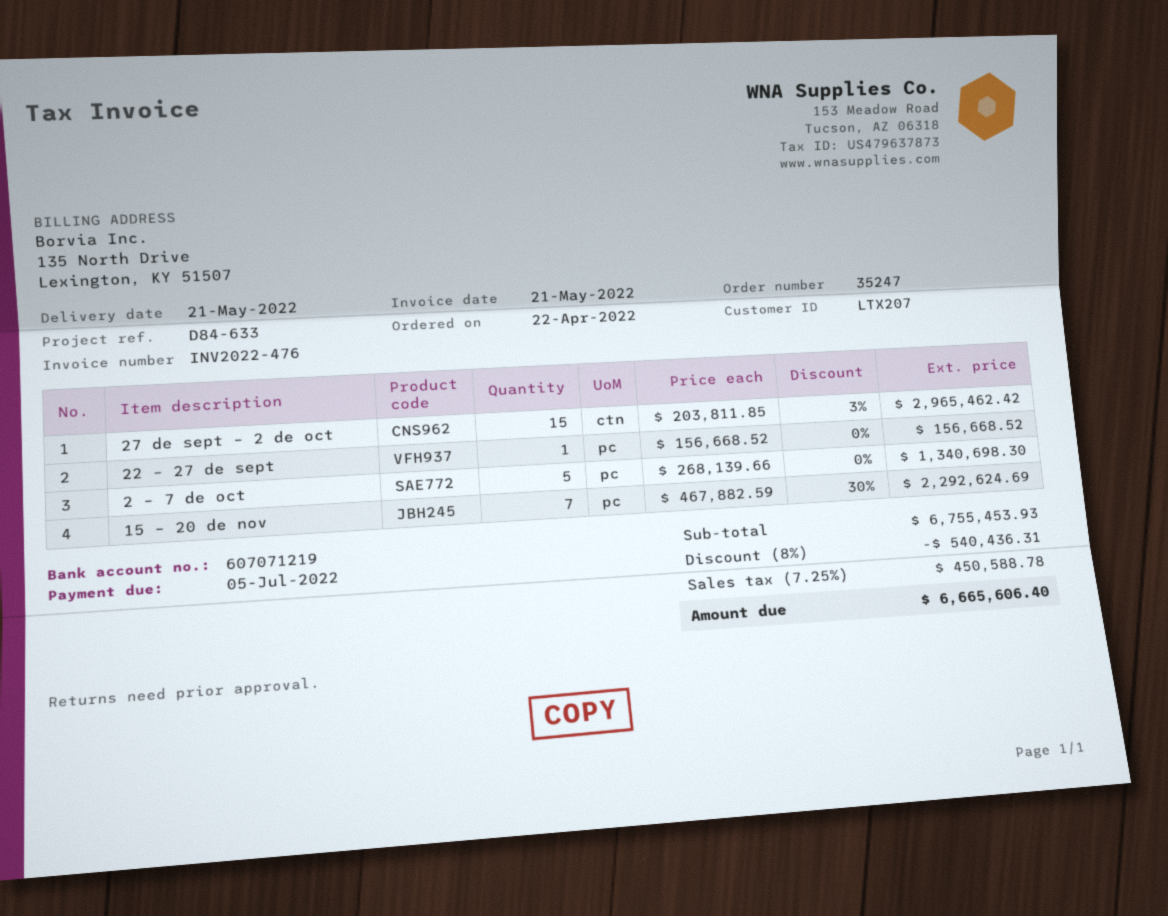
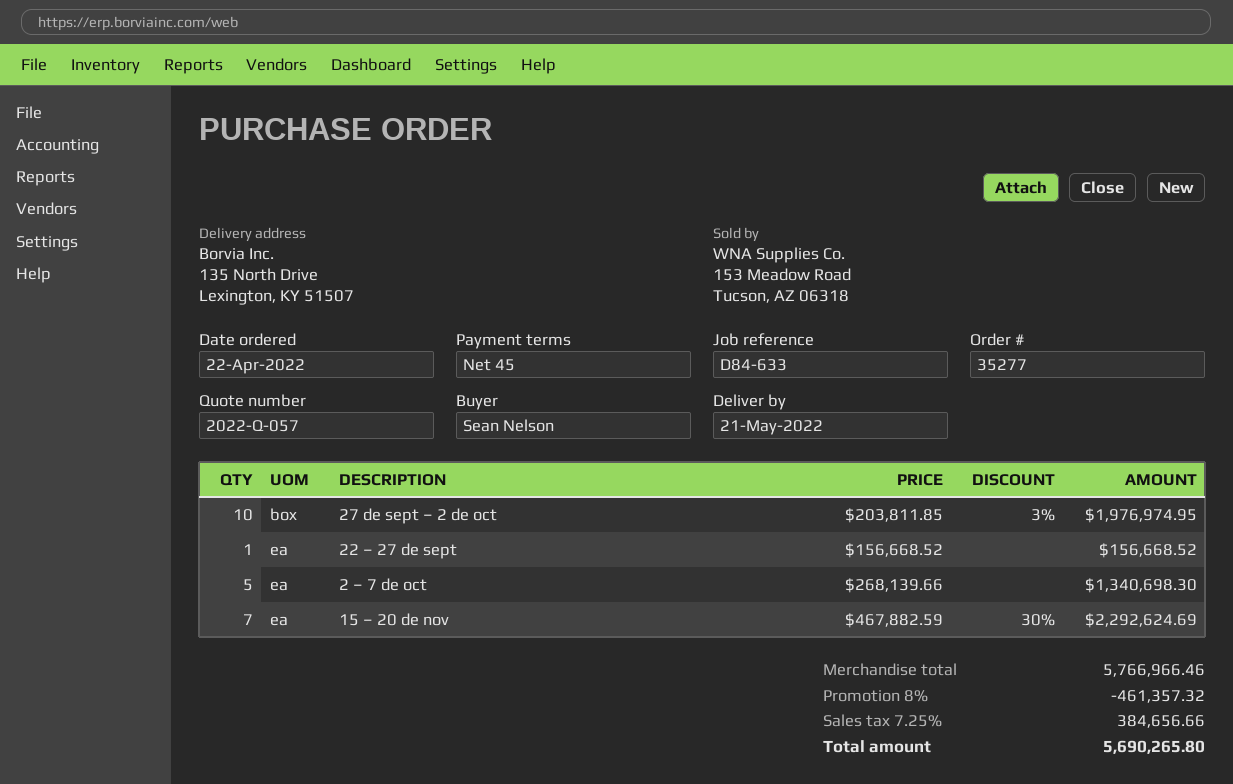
order number: 35247 -> 35277
27 de sept – 2 de oct: 15 x 203811.85 - 3% = 2965462.42 -> 10 x 203811.85 - 3% = 1976974.95
subtotal: 6755453.93 -> 5766966.46
discount: 8% = 540436.31 -> 8% = 461357.32
tax: 7.25% = 450588.78 -> 7.25% = 384656.66
total: 6665606.40 -> 5690265.80

